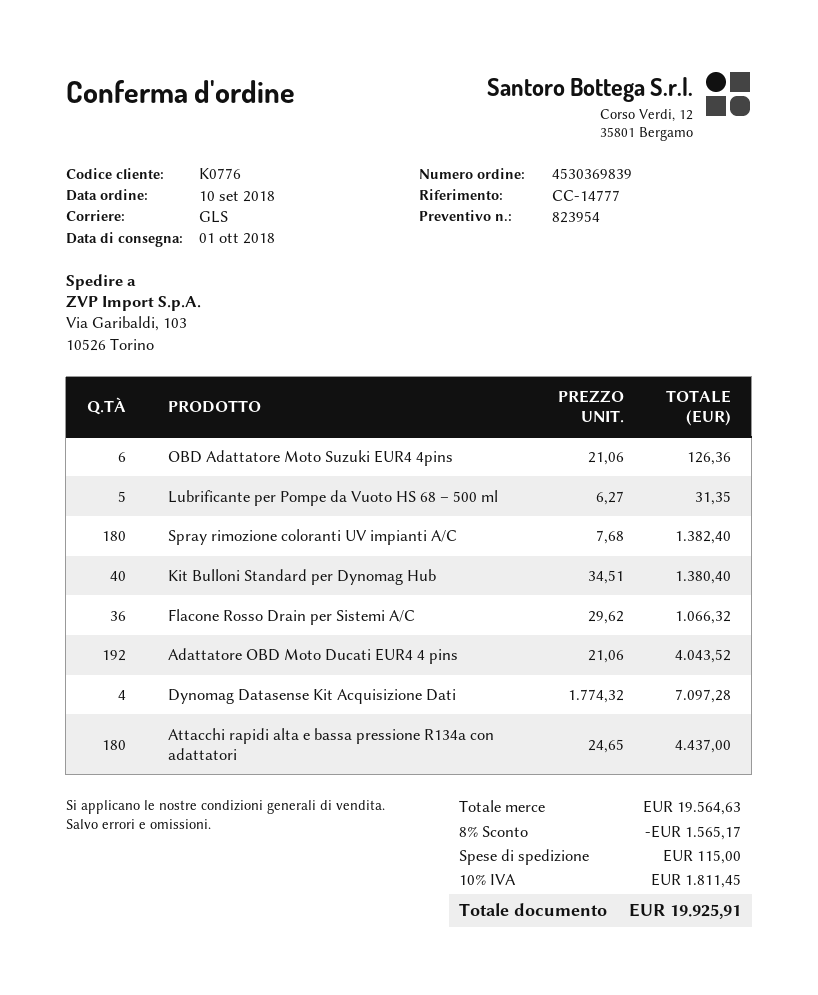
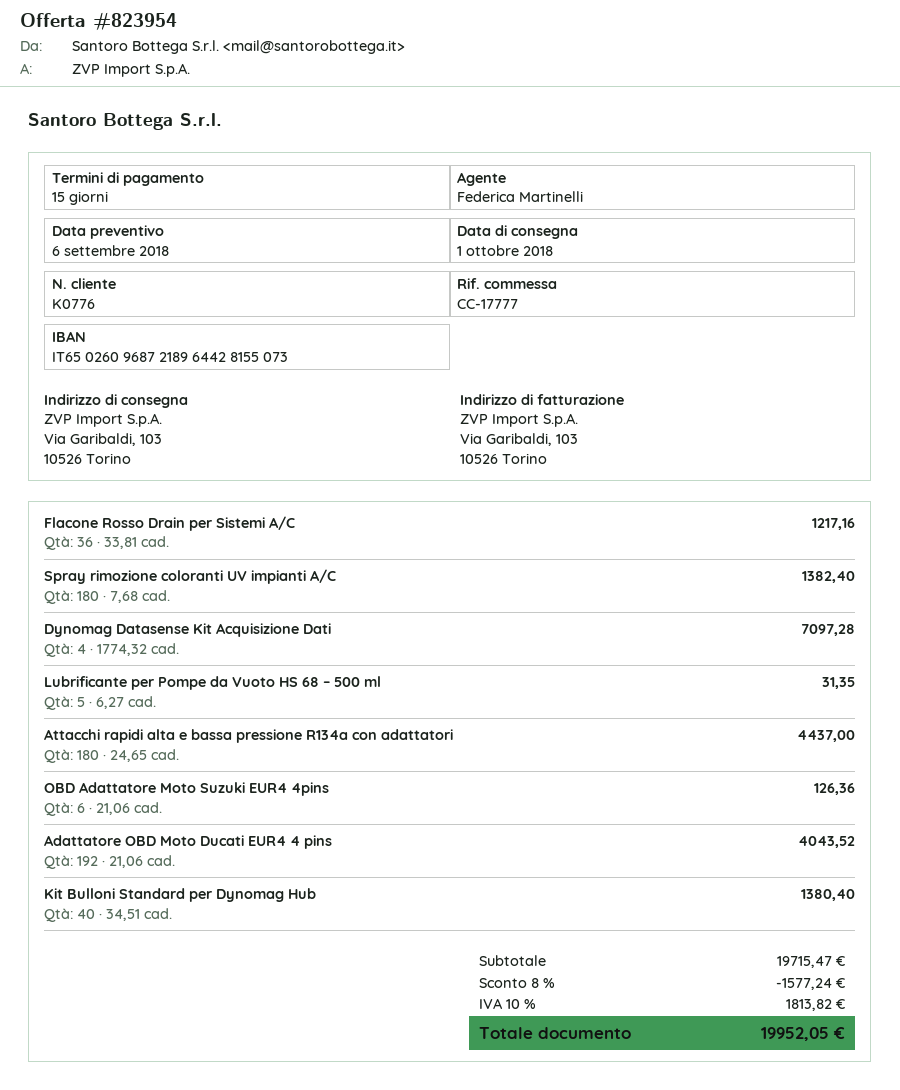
reference: CC-14777 -> CC-17777
Flacone Rosso Drain per Sistemi A/C: 36 x 29.62 = 1066.32 -> 36 x 33.81 = 1217.16
subtotal: 19564.63 -> 19715.47
discount: 8% = 1565.17 -> 8% = 1577.24
shipping: 115.00 -> none
tax: 10% = 1811.45 -> 10% = 1813.82
total: 19925.91 -> 19952.05

